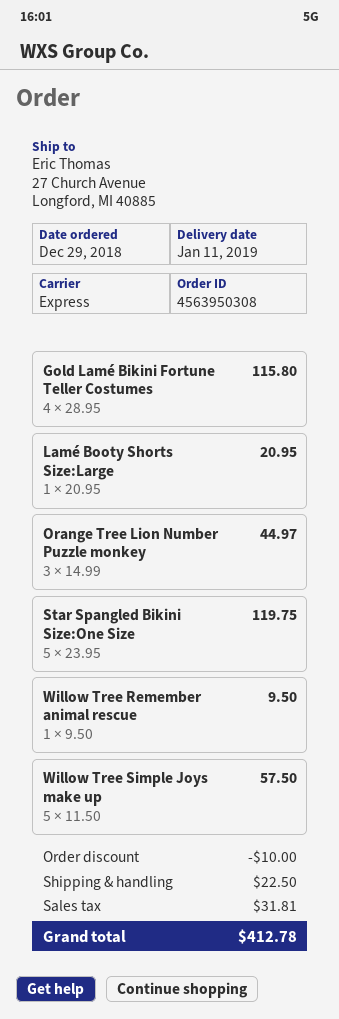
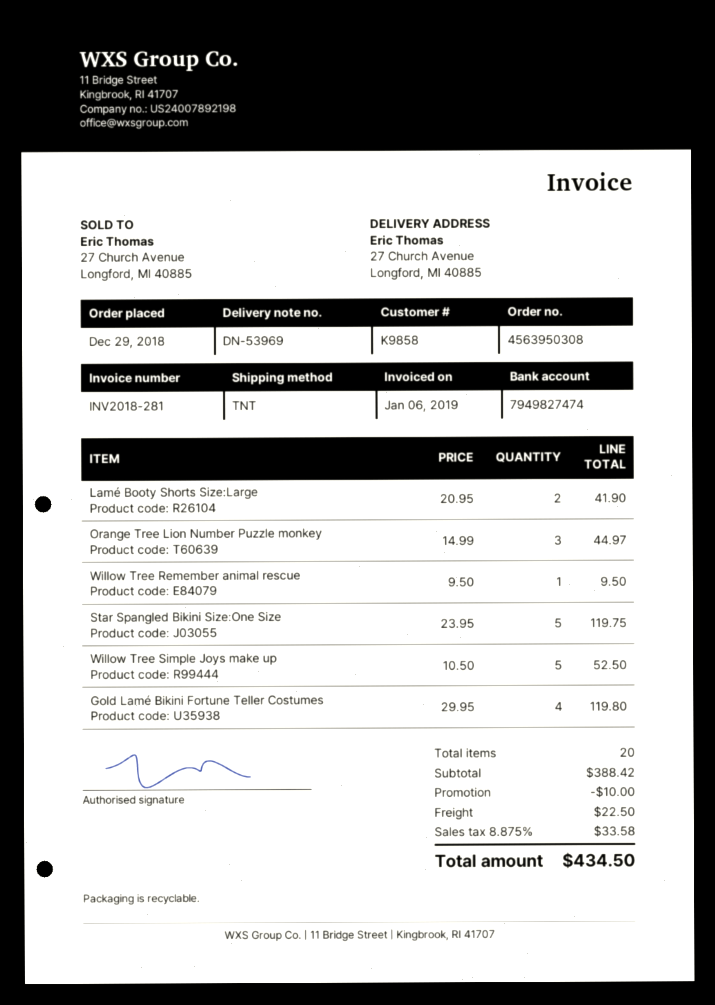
shipping method: express -> TNT
Gold Lamé Bikini Fortune Teller Costumes: 4 x 28.95 = 115.80 -> 4 x 29.95 = 119.80
Lamé Booty Shorts Size:Large: 1 x 20.95 = 20.95 -> 2 x 20.95 = 41.90
Willow Tree Simple Joys make up: 5 x 11.50 = 57.50 -> 5 x 10.50 = 52.50
tax: 31.81 -> 33.58
total: 412.78 -> 434.50

